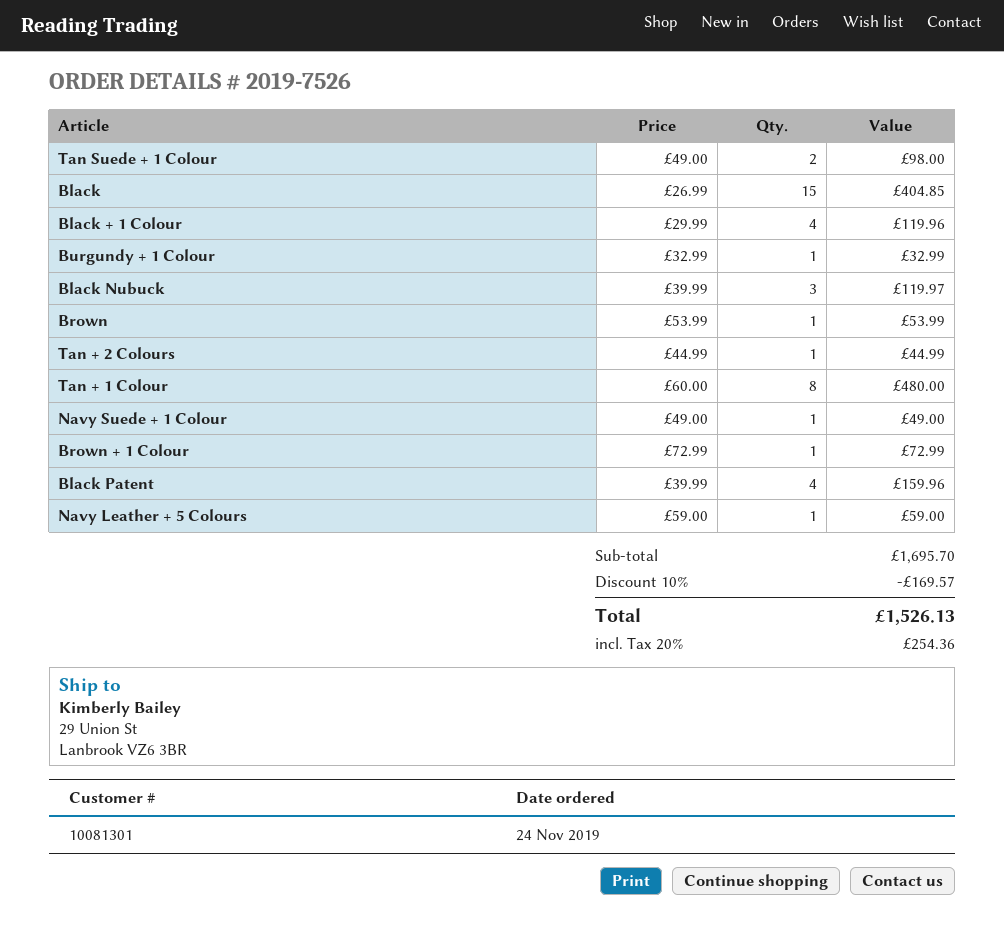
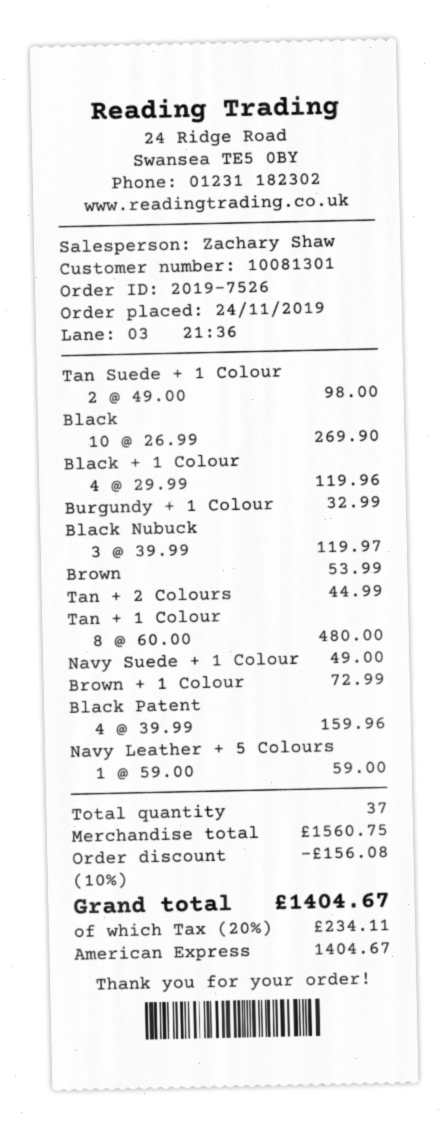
Black: 15 x 26.99 = 404.85 -> 10 x 26.99 = 269.90
subtotal: 1695.70 -> 1560.75
discount: 10% = 169.57 -> 10% = 156.08
tax: 20% = 254.36 -> 20% = 234.11
total: 1526.13 -> 1404.67

